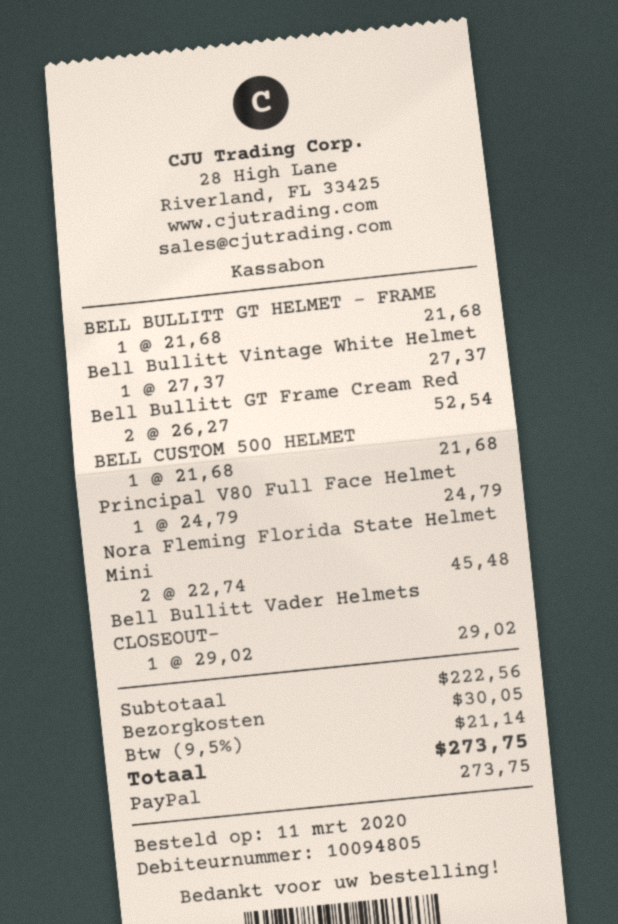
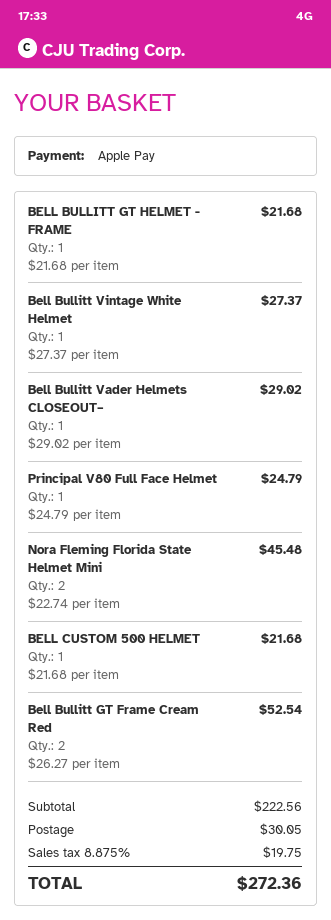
payment method: PayPal -> Apple Pay
tax: 9.5% = 21.14 -> 8.875% = 19.75
total: 273.75 -> 272.36

